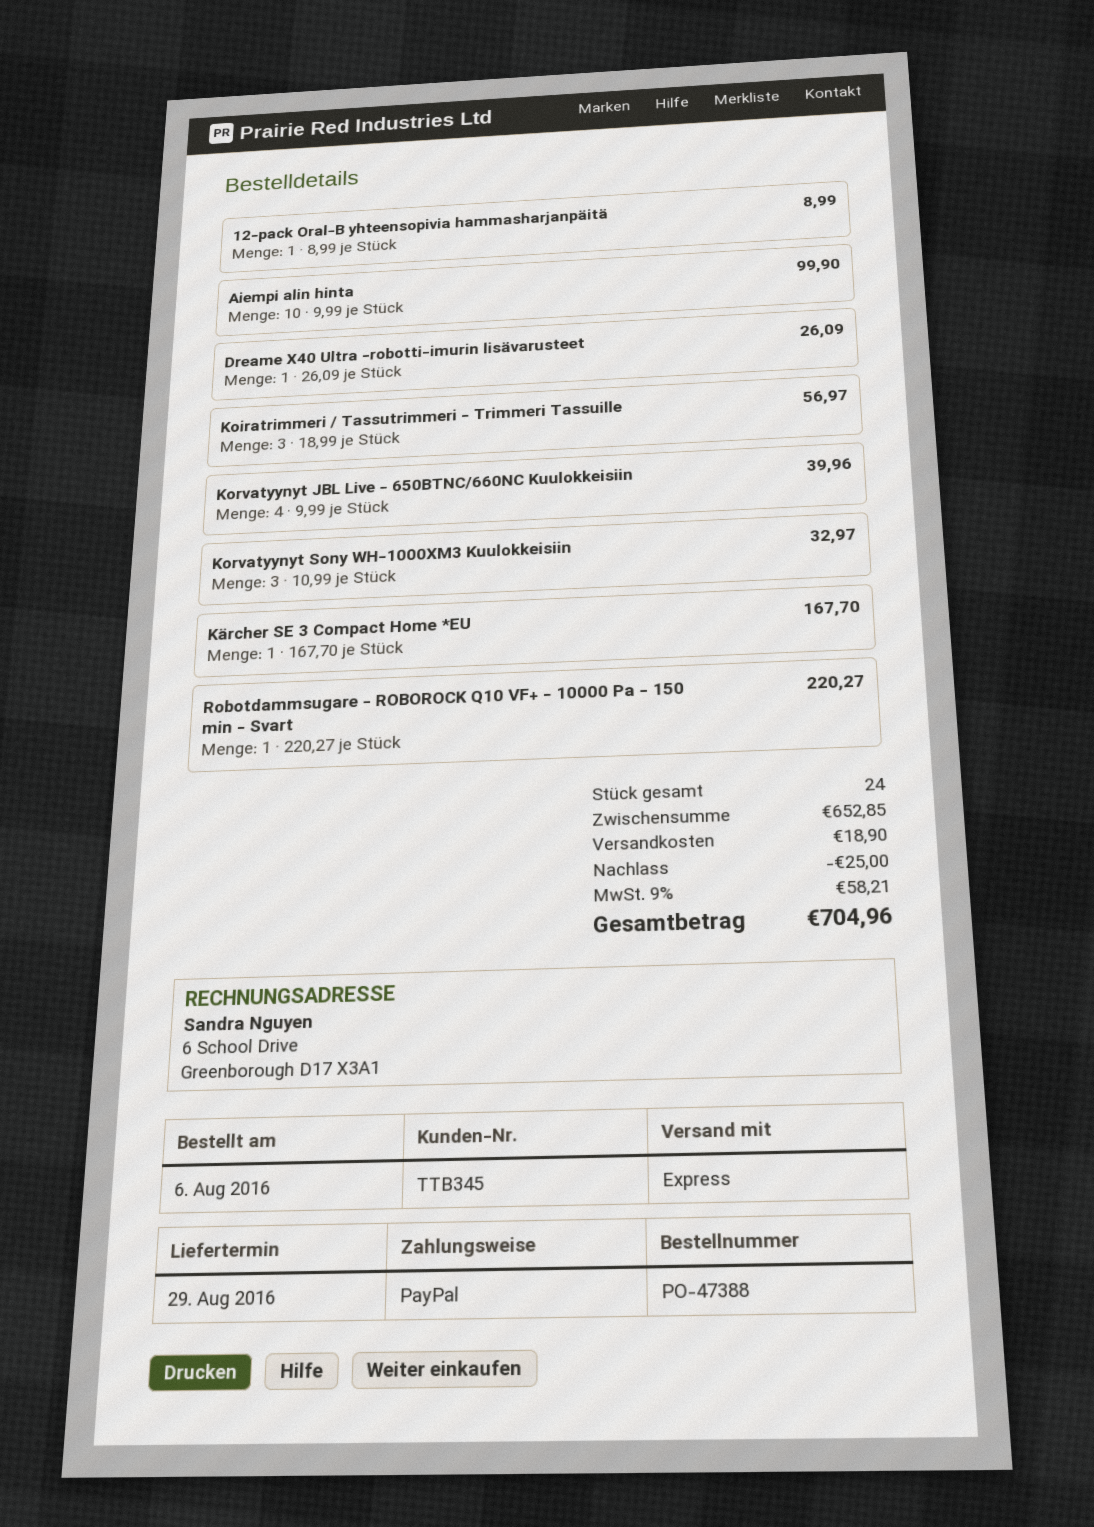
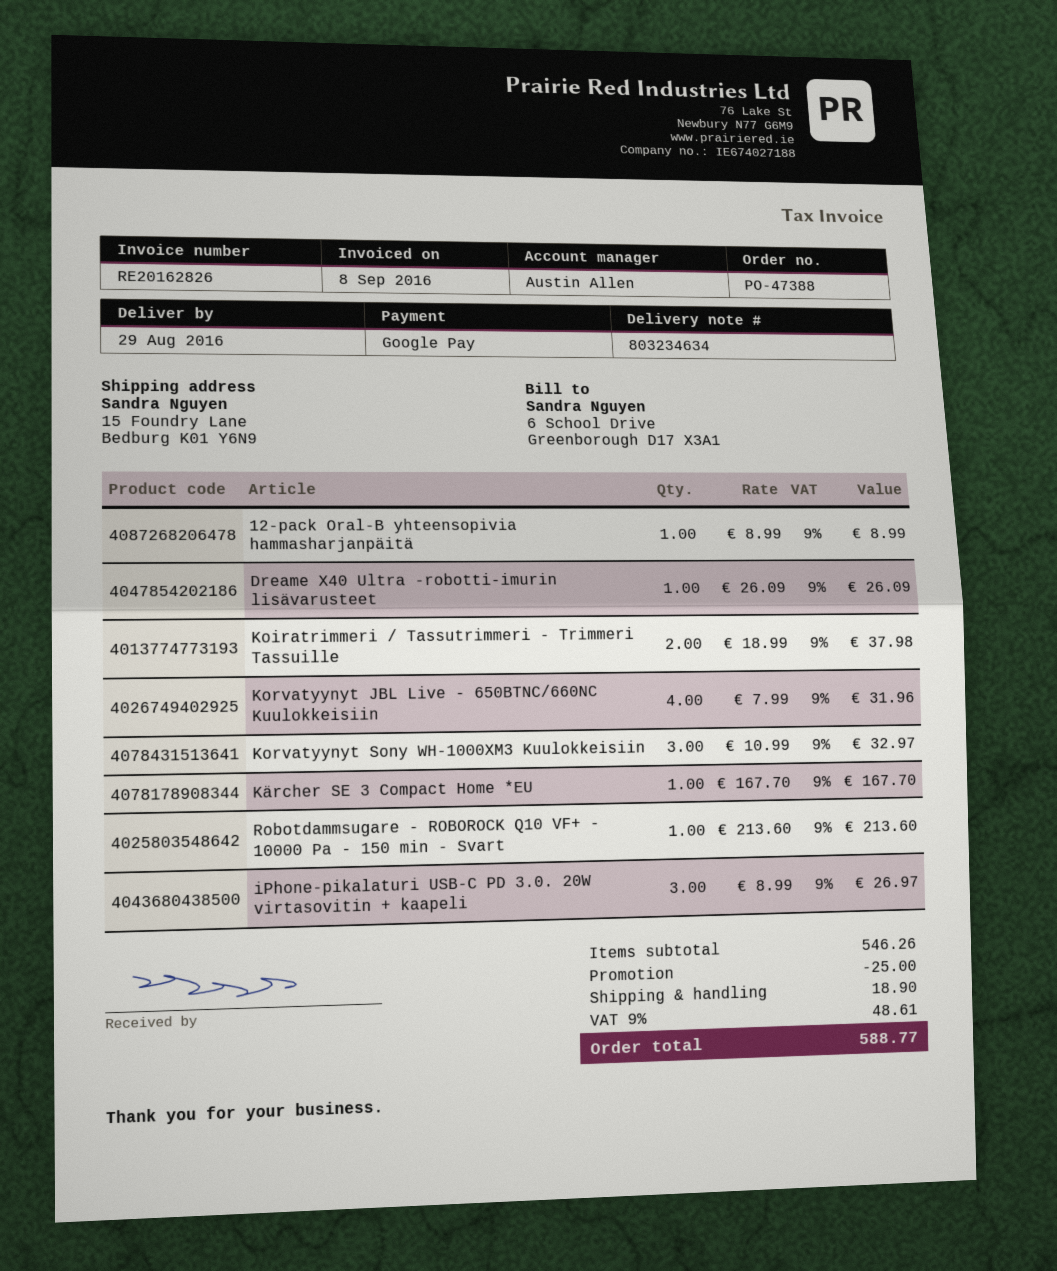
payment method: PayPal -> Google Pay
Aiempi alin hinta: 10 x 9.99 = 99.90 -> none
Koiratrimmeri / Tassutrimmeri - Trimmeri Tassuille: 3 x 18.99 = 56.97 -> 2 x 18.99 = 37.98
Korvatyynyt JBL Live - 650BTNC/660NC Kuulokkeisiin: 4 x 9.99 = 39.96 -> 4 x 7.99 = 31.96
Robotdammsugare - ROBOROCK Q10 VF+ - 10000 Pa - 150 min - Svart: 1 x 220.27 = 220.27 -> 1 x 213.60 = 213.60
iPhone-pikalaturi USB-C PD 3.0. 20W virtasovitin + kaapeli: none -> 3 x 8.99 = 26.97
subtotal: 652.85 -> 546.26
tax: 9% = 58.21 -> 9% = 48.61
total: 704.96 -> 588.77

